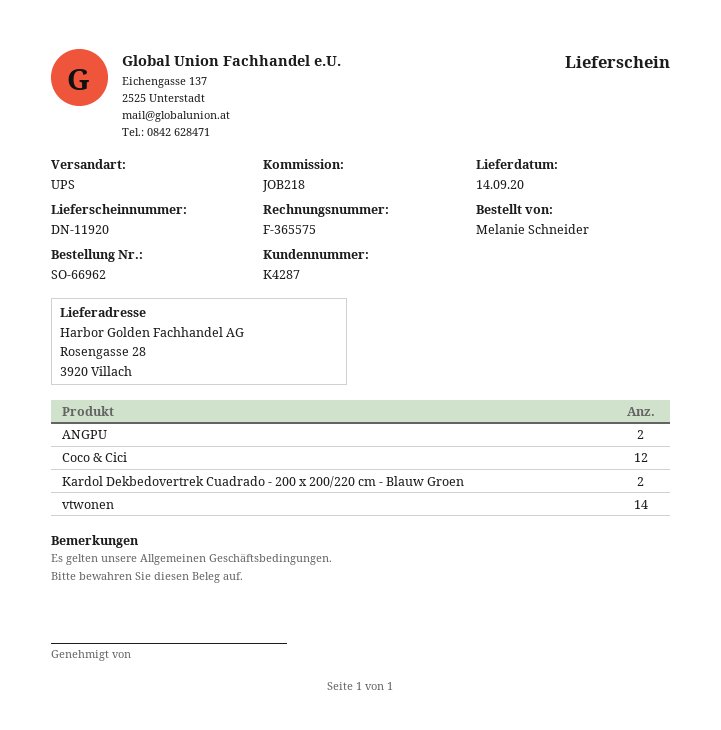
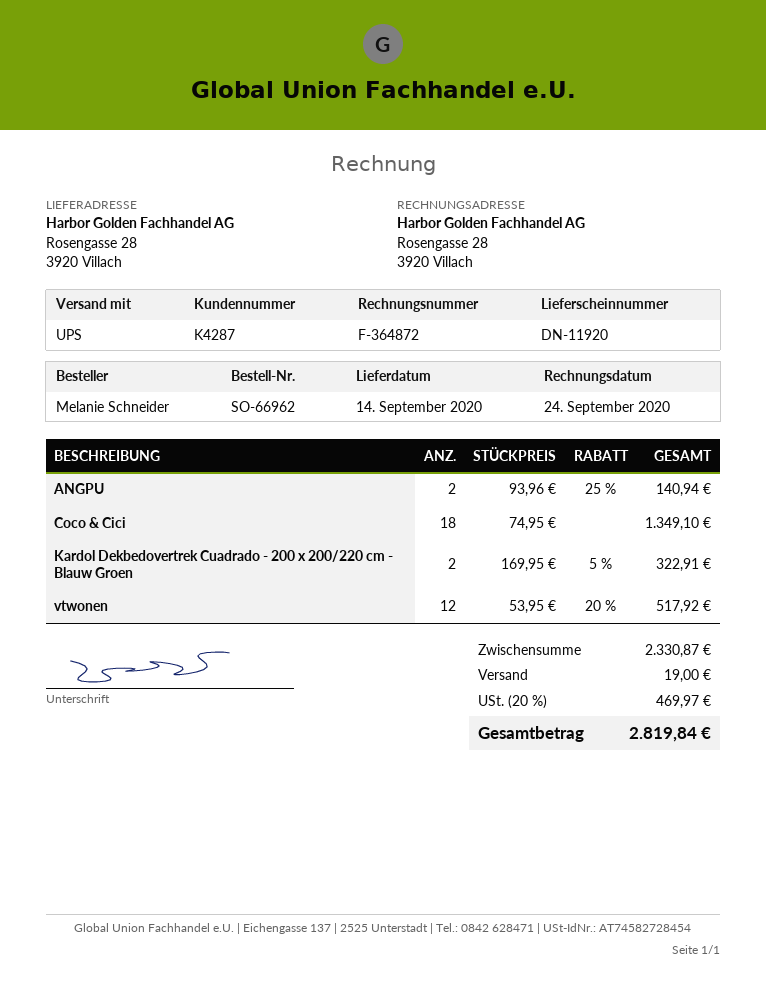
invoice number: F-365575 -> F-364872
Coco & Cici: 12 -> 18
vtwonen: 14 -> 12

